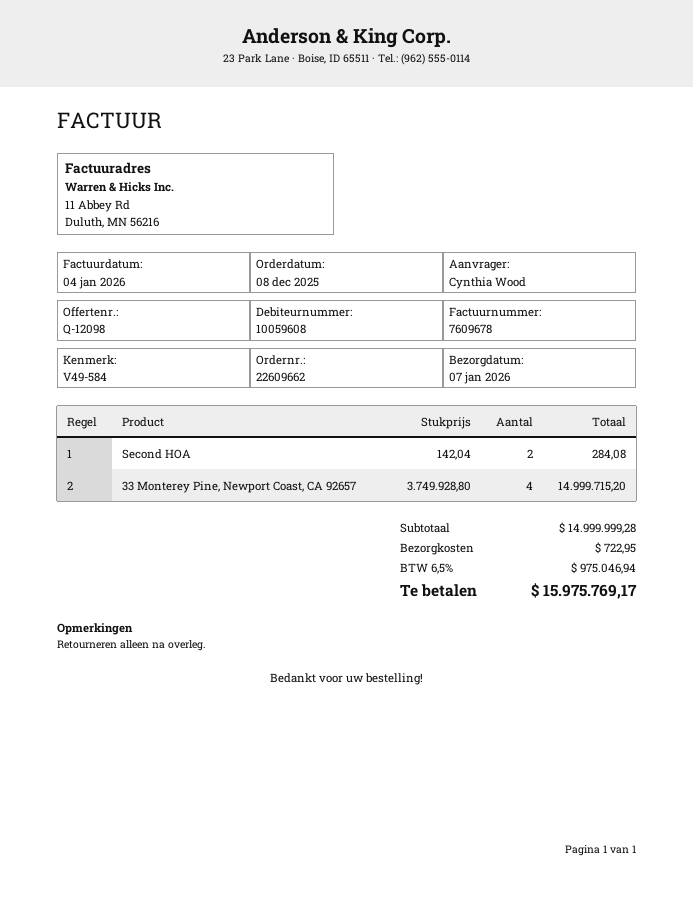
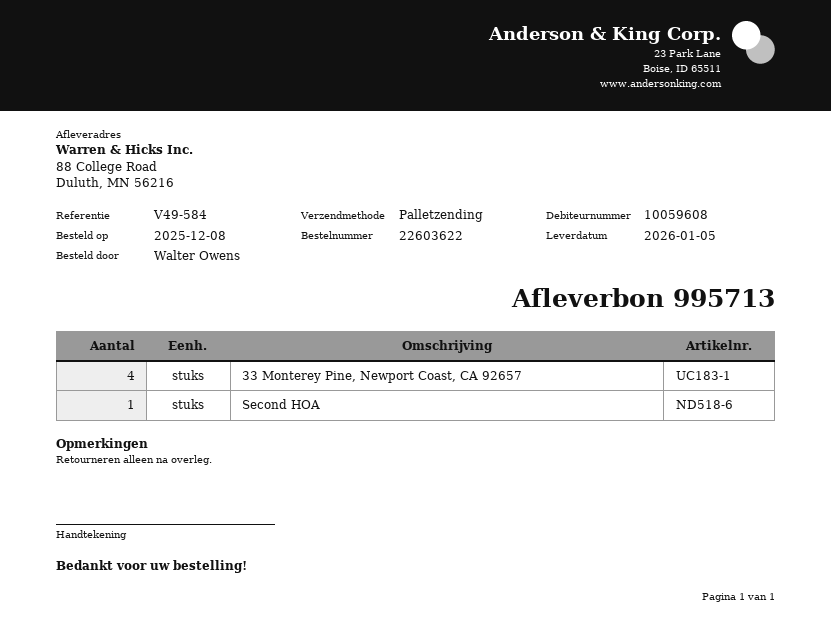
order number: 22609662 -> 22603622
delivery date: 2026-01-07 -> 2026-01-05
ordered by: Cynthia Wood -> Walter Owens
Second HOA: 2 -> 1

